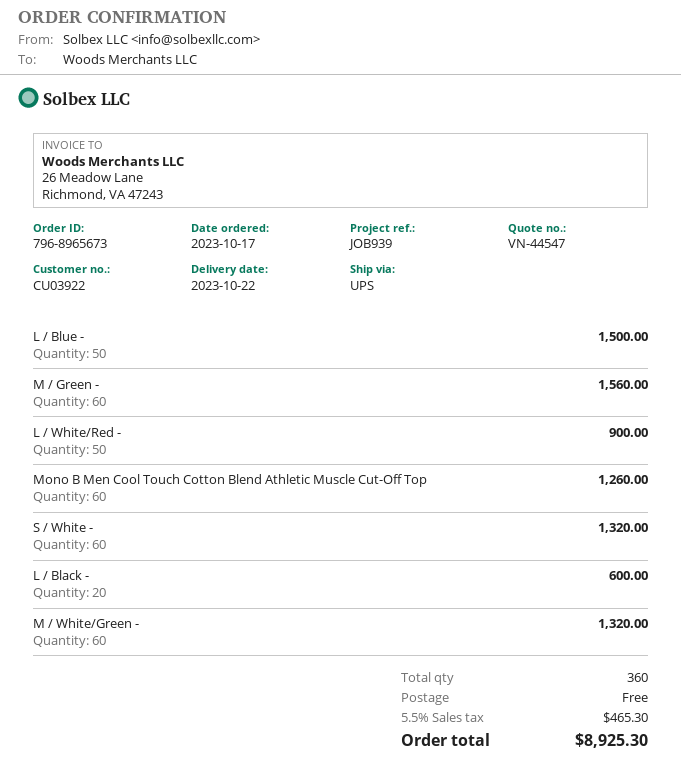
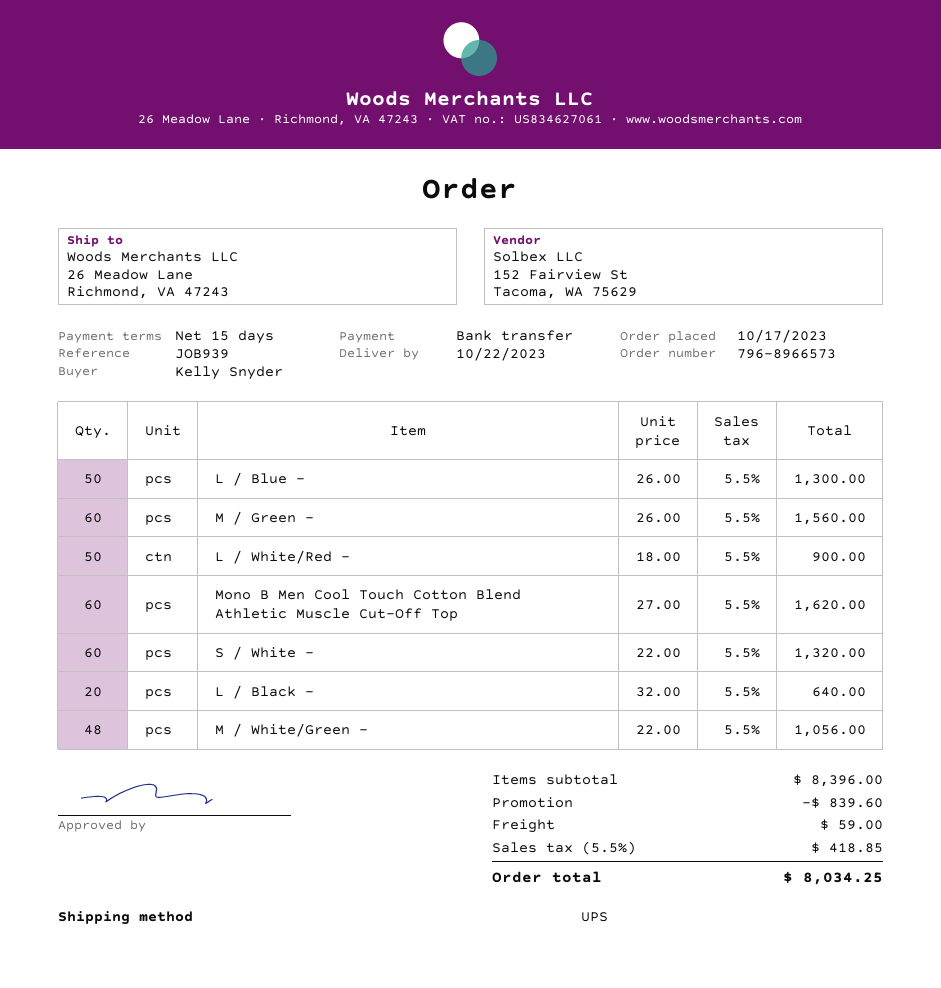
order number: 796-8965673 -> 796-8966573
L / Blue -: 50 for 1500.00 -> 50 for 1300.00
Mono B Men Cool Touch Cotton Blend Athletic Muscle Cut-Off Top: 60 for 1260.00 -> 60 for 1620.00
L / Black -: 20 for 600.00 -> 20 for 640.00
M / White/Green -: 60 for 1320.00 -> 48 for 1056.00
discount: none -> 839.60
shipping: 0.00 -> 59.00
tax: 5.5% = 465.30 -> 5.5% = 418.85
total: 8925.30 -> 8034.25

